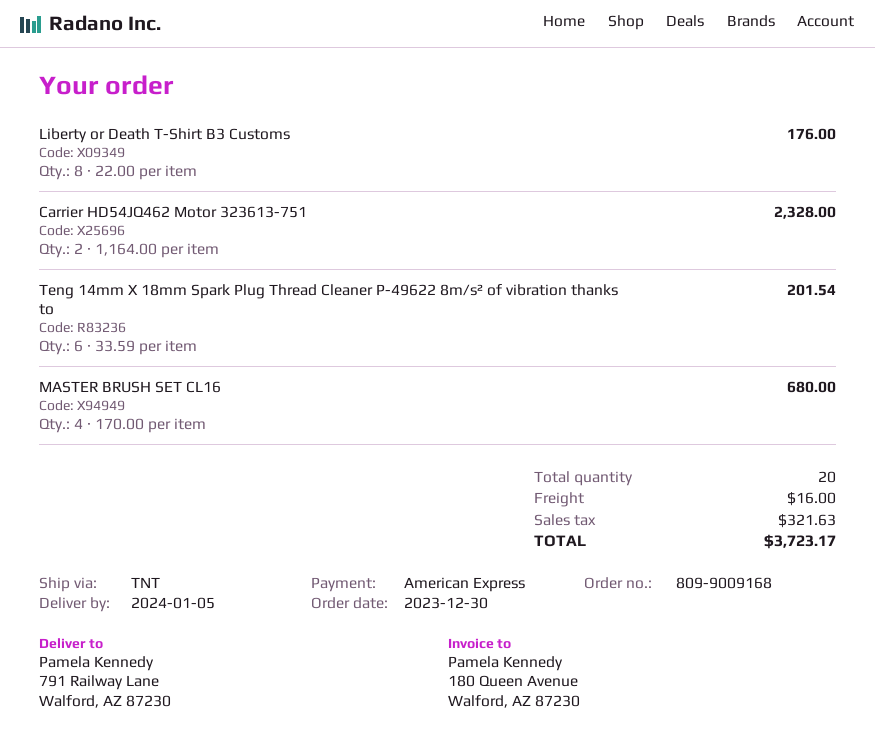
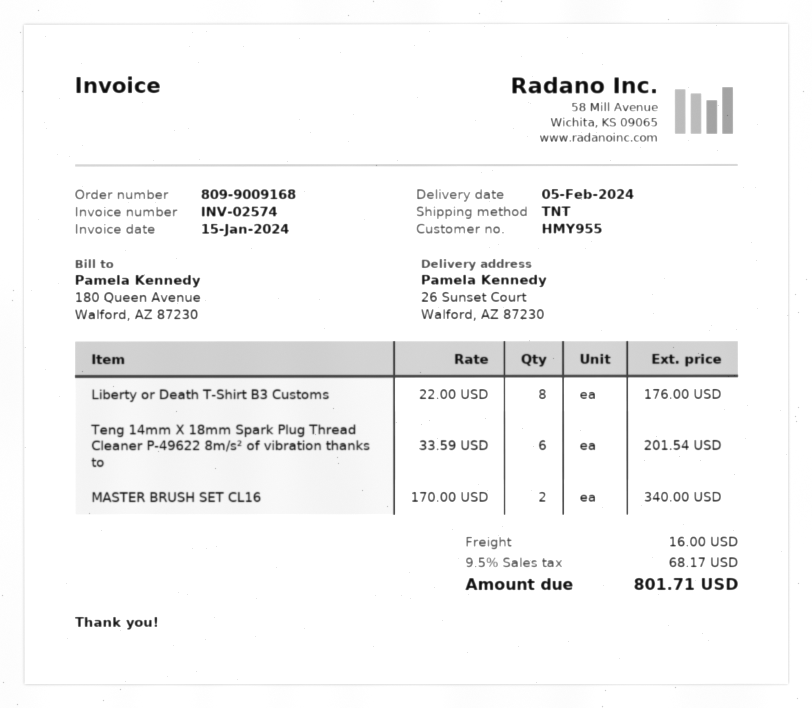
delivery date: 2024-01-05 -> 2024-02-05
ship to: 791 Railway Lane, Walford, AZ 87230 -> 26 Sunset Court, Walford, AZ 87230
Carrier HD54JQ462 Motor 323613-751: 2 x 1164.00 = 2328.00 -> none
MASTER BRUSH SET CL16: 4 x 170.00 = 680.00 -> 2 x 170.00 = 340.00
tax: 321.63 -> 68.17
total: 3723.17 -> 801.71

